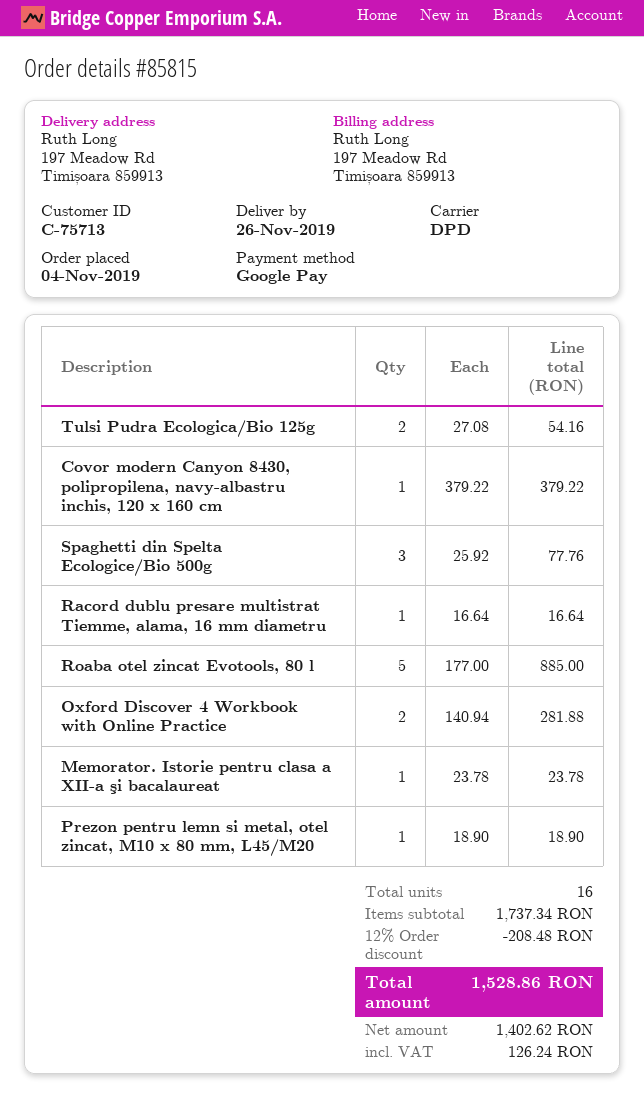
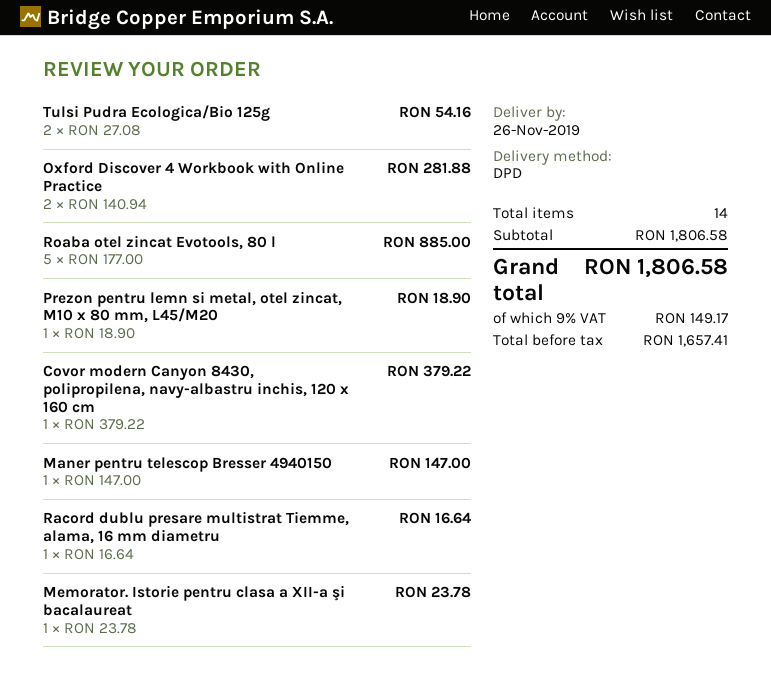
Spaghetti din Spelta Ecologice/Bio 500g: 3 x 25.92 = 77.76 -> none
Maner pentru telescop Bresser 4940150: none -> 1 x 147.00 = 147.00
total quantity: 16 -> 14
subtotal: 1737.34 -> 1806.58
discount: 12% = 208.48 -> none
net: 1402.62 -> 1657.41
tax: 126.24 -> 149.17
total: 1528.86 -> 1806.58

